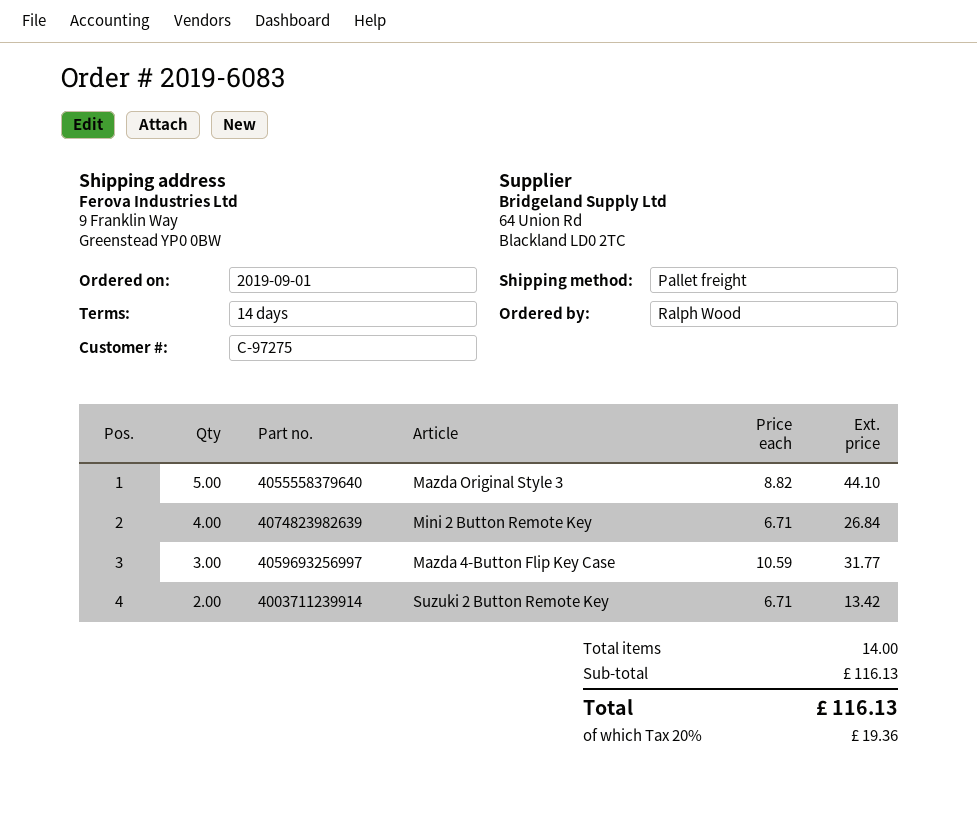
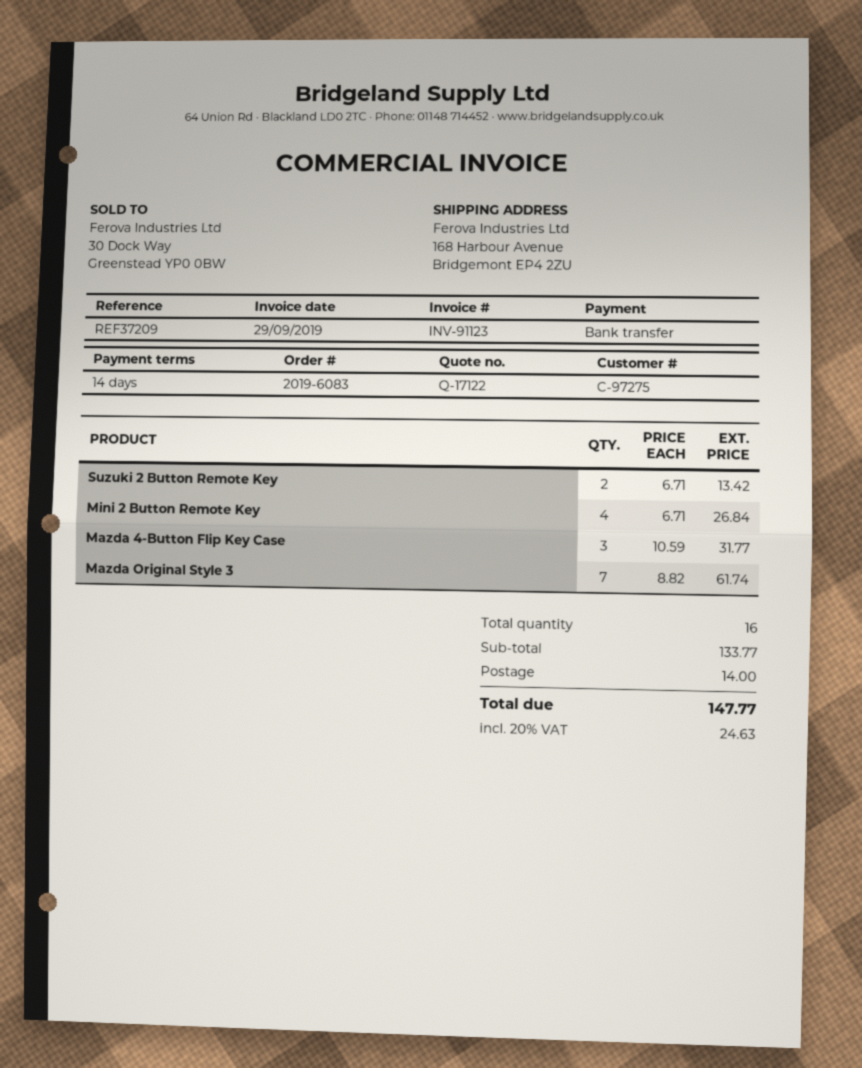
ship to: 9 Franklin Way, Greenstead YP0 0BW -> 168 Harbour Avenue, Bridgemont EP4 2ZU
Mazda Original Style 3: 5 x 8.82 = 44.10 -> 7 x 8.82 = 61.74
total quantity: 14 -> 16
subtotal: 116.13 -> 133.77
shipping: none -> 14.00
tax: 20% = 19.36 -> 20% = 24.63
total: 116.13 -> 147.77

